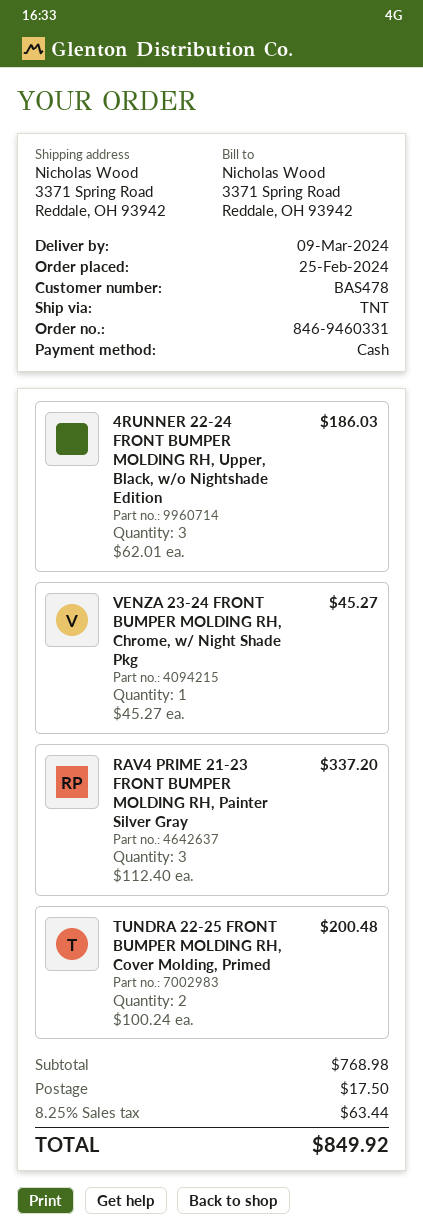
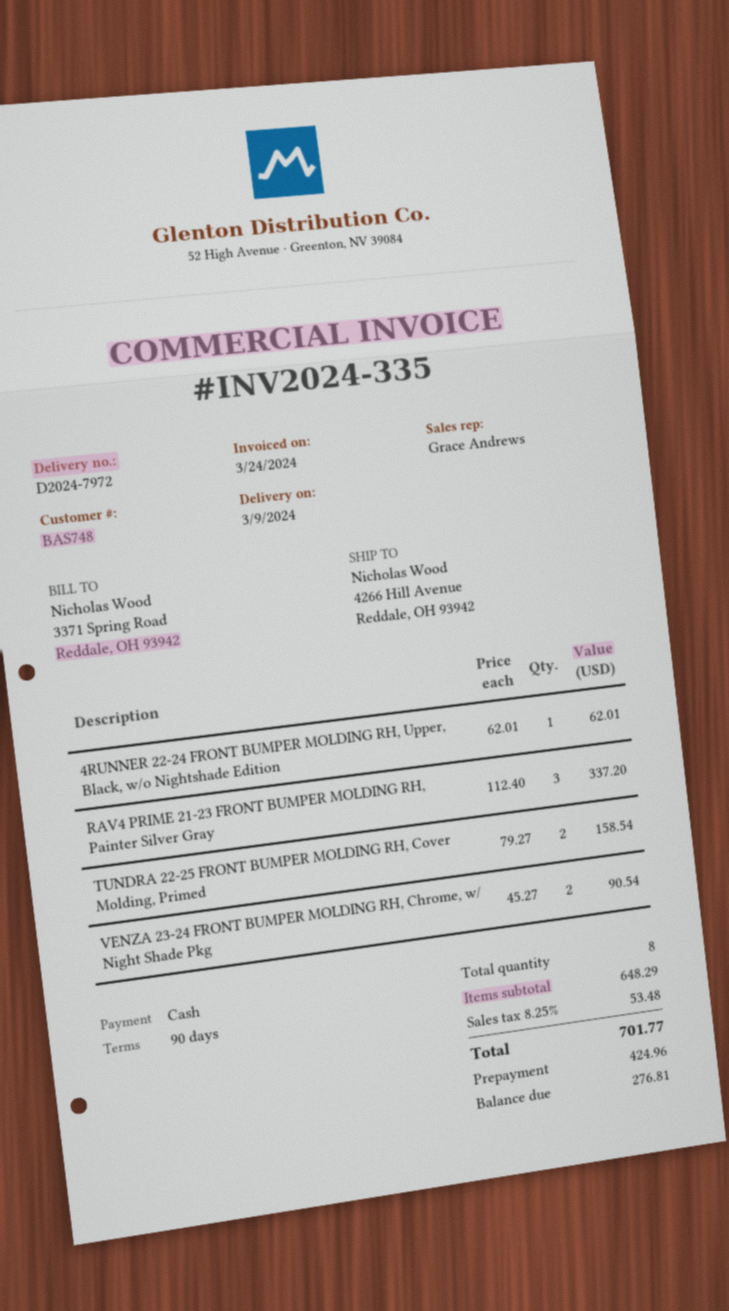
customer number: BAS478 -> BAS748
ship to: 3371 Spring Road, Reddale, OH 93942 -> 4266 Hill Avenue, Reddale, OH 93942
4RUNNER 22-24 FRONT BUMPER MOLDING RH, Upper, Black, w/o Nightshade Edition: 3 x 62.01 = 186.03 -> 1 x 62.01 = 62.01
VENZA 23-24 FRONT BUMPER MOLDING RH, Chrome, w/ Night Shade Pkg: 1 x 45.27 = 45.27 -> 2 x 45.27 = 90.54
TUNDRA 22-25 FRONT BUMPER MOLDING RH, Cover Molding, Primed: 2 x 100.24 = 200.48 -> 2 x 79.27 = 158.54
subtotal: 768.98 -> 648.29
shipping: 17.50 -> none
tax: 8.25% = 63.44 -> 8.25% = 53.48
total: 849.92 -> 701.77

